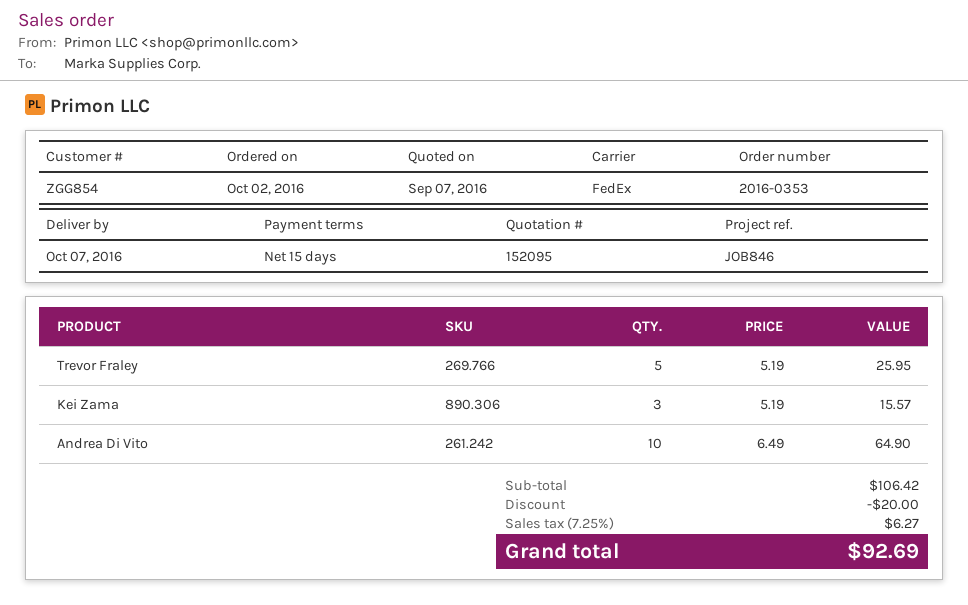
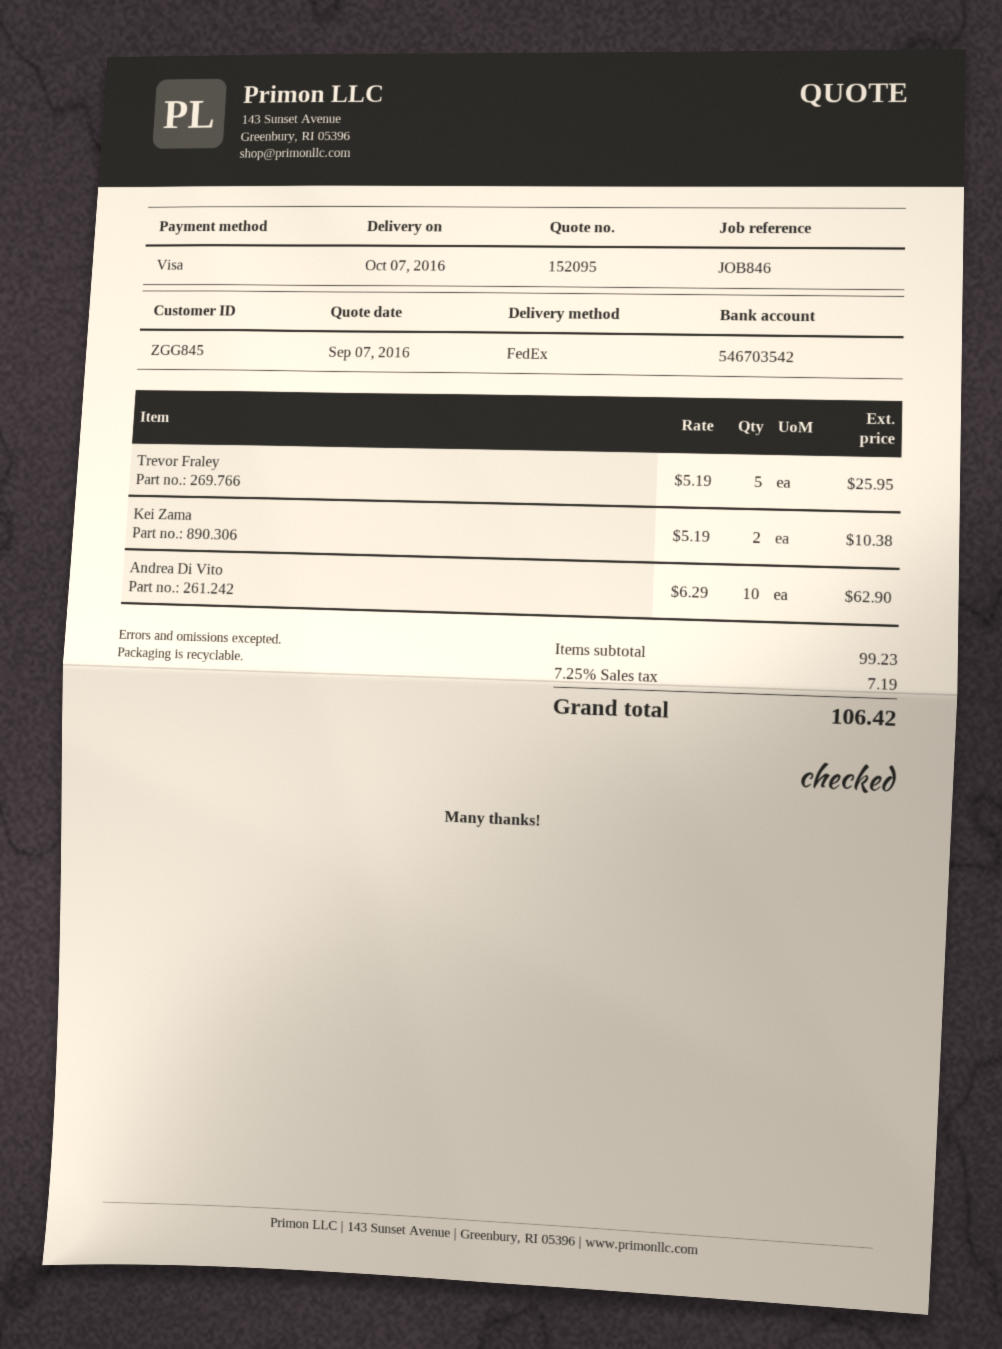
customer number: ZGG854 -> ZGG845
Kei Zama: 3 x 5.19 = 15.57 -> 2 x 5.19 = 10.38
Andrea Di Vito: 10 x 6.49 = 64.90 -> 10 x 6.29 = 62.90
subtotal: 106.42 -> 99.23
discount: 20.00 -> none
tax: 7.25% = 6.27 -> 7.25% = 7.19
total: 92.69 -> 106.42

